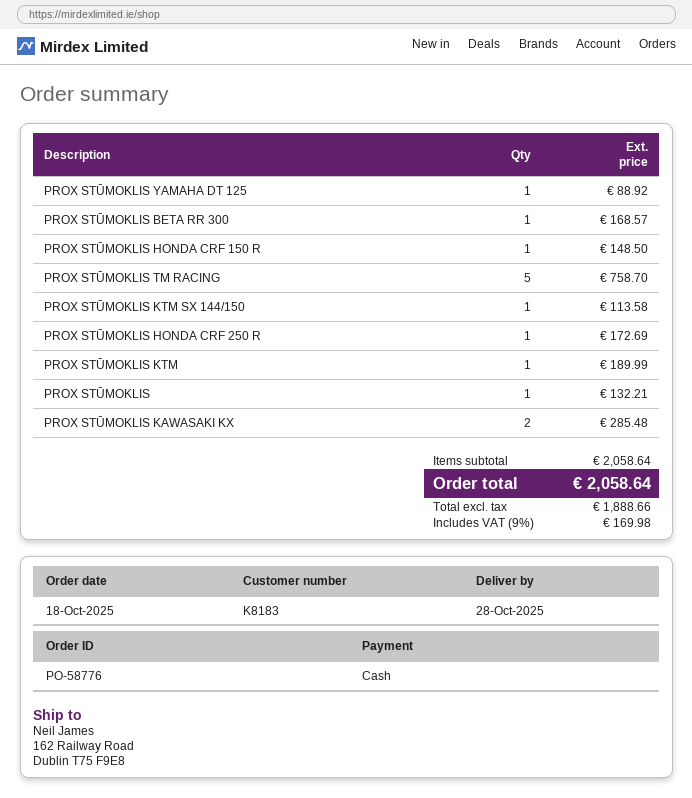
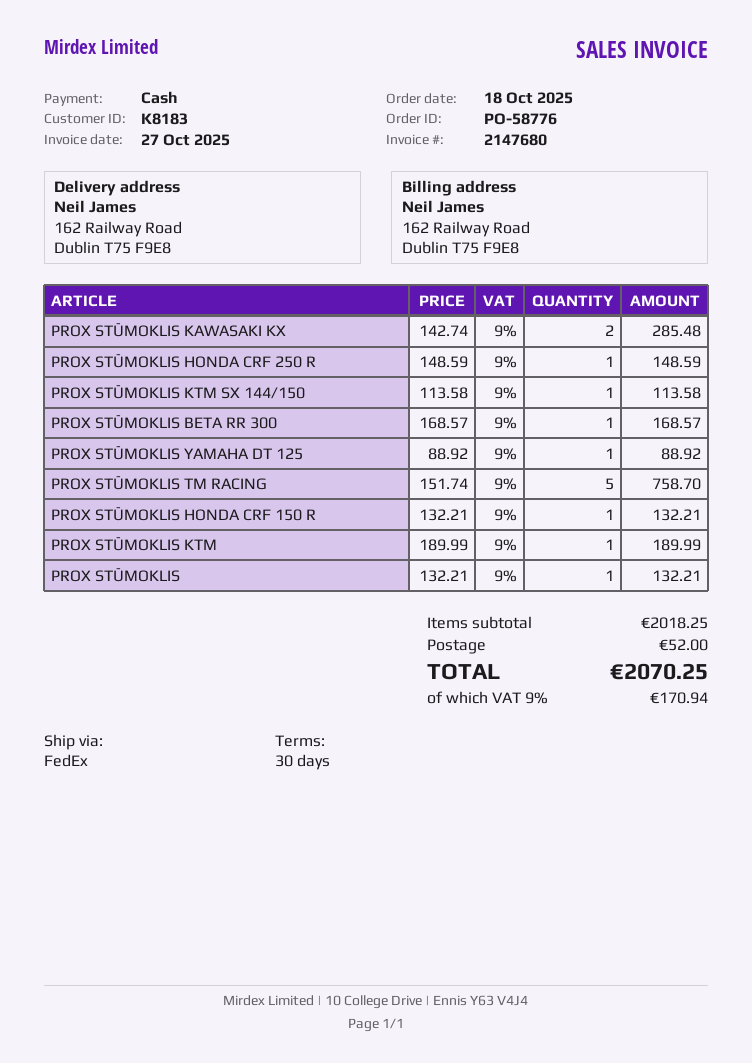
PROX STŪMOKLIS HONDA CRF 150 R: 1 for 148.50 -> 1 for 132.21
PROX STŪMOKLIS HONDA CRF 250 R: 1 for 172.69 -> 1 for 148.59
subtotal: 2058.64 -> 2018.25
shipping: none -> 52.00
tax: 9% = 169.98 -> 9% = 170.94
total: 2058.64 -> 2070.25

